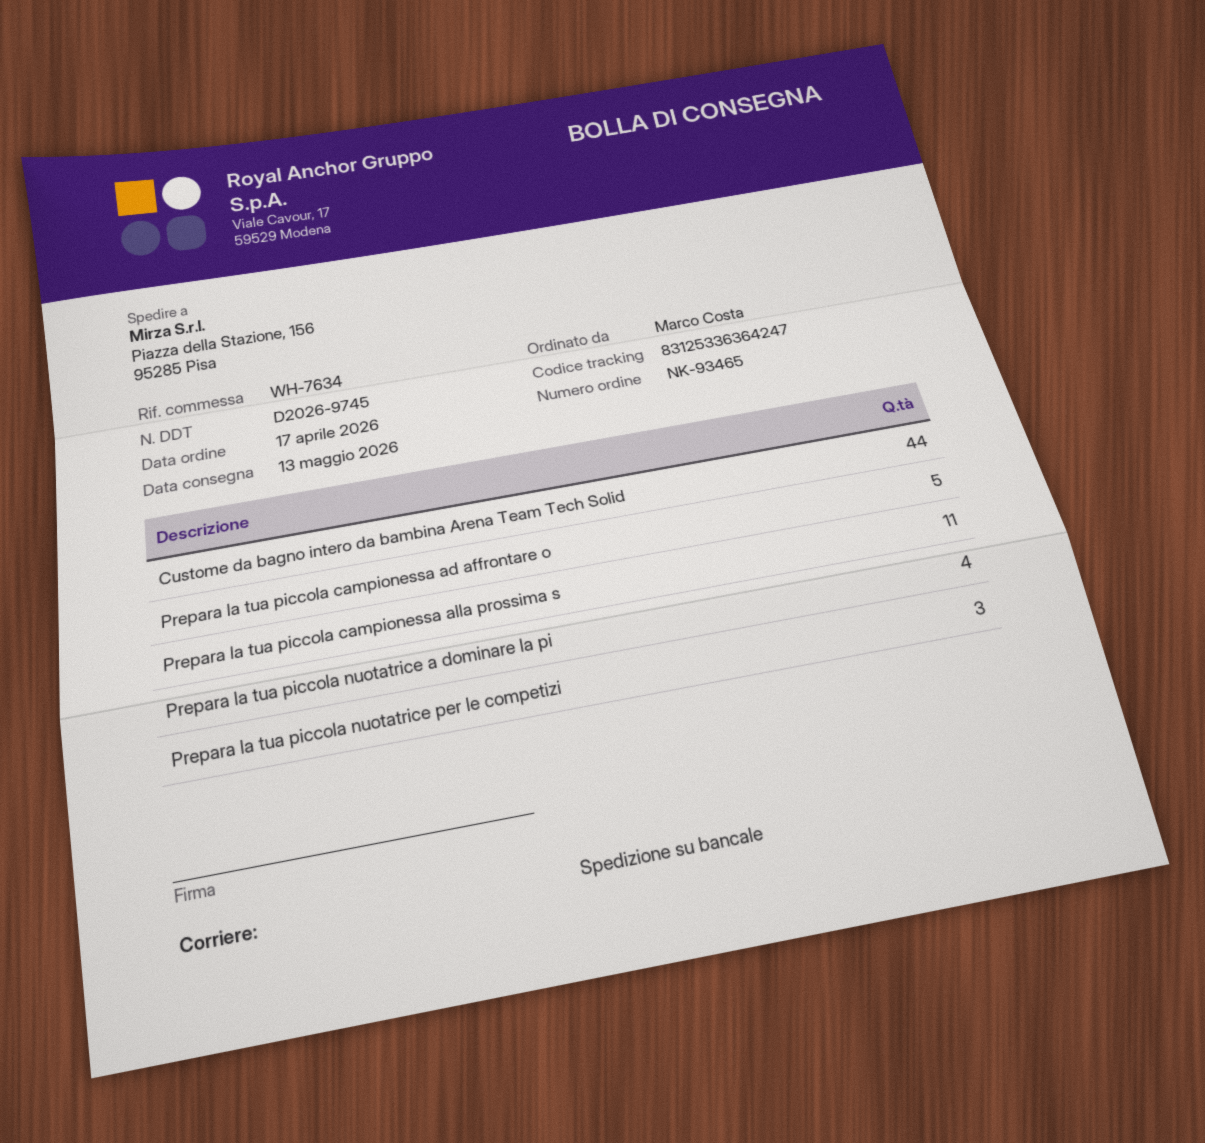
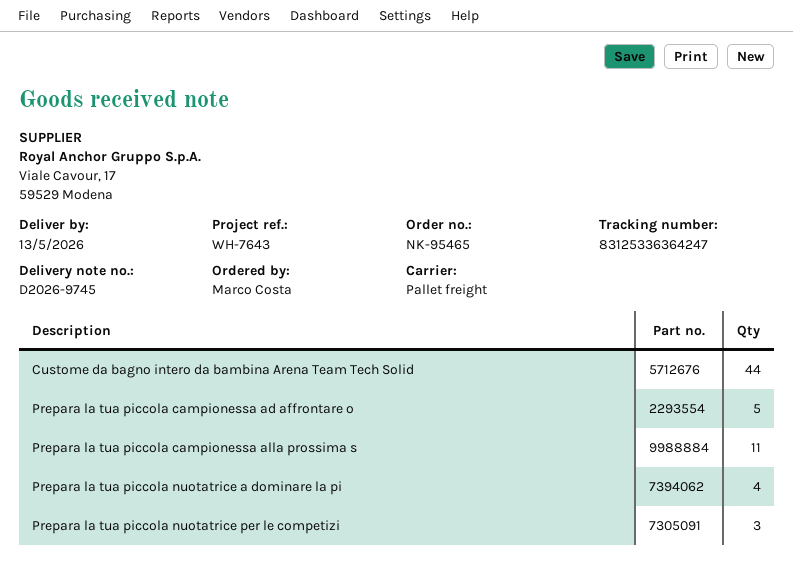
order number: NK-93465 -> NK-95465
reference: WH-7634 -> WH-7643

